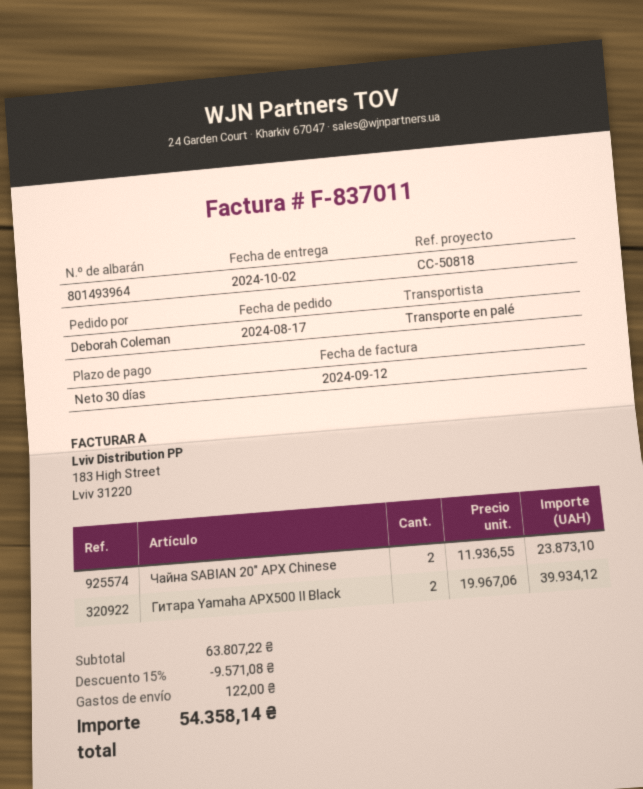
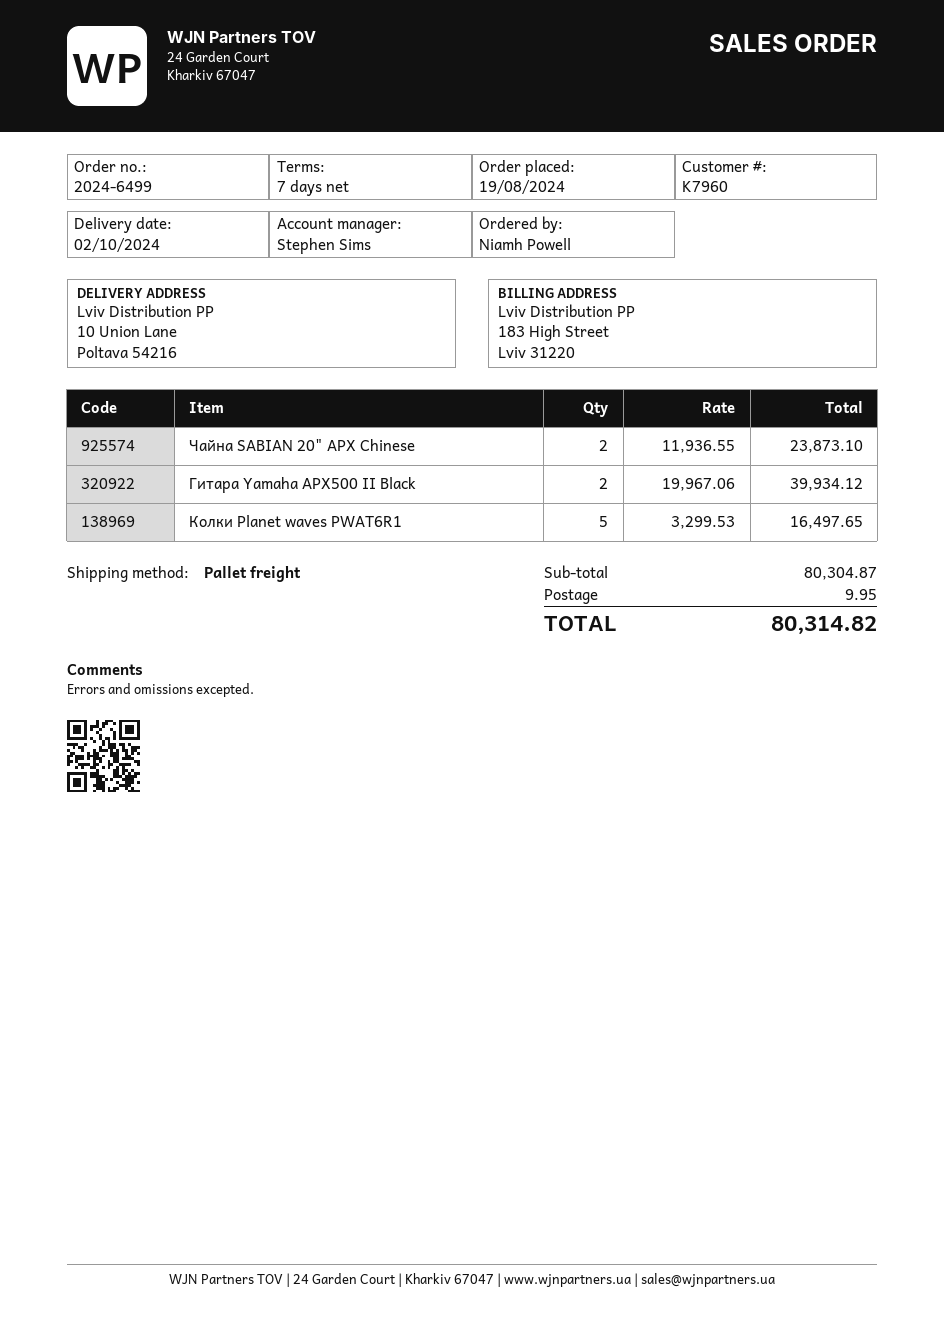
order date: 2024-08-17 -> 2024-08-19
payment terms: 30 days -> 7 days
ordered by: Deborah Coleman -> Niamh Powell
Колки Planet waves PWAT6R1: none -> 5 x 3299.53 = 16497.65
subtotal: 63807.22 -> 80304.87
discount: 15% = 9571.08 -> none
shipping: 122.00 -> 9.95
total: 54358.14 -> 80314.82

